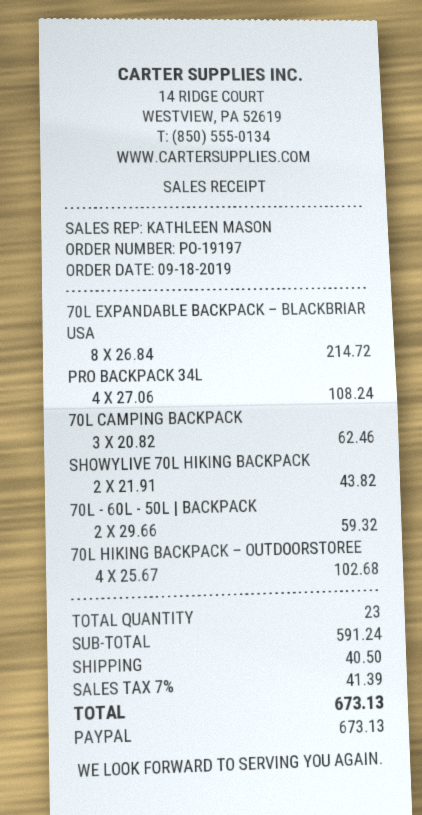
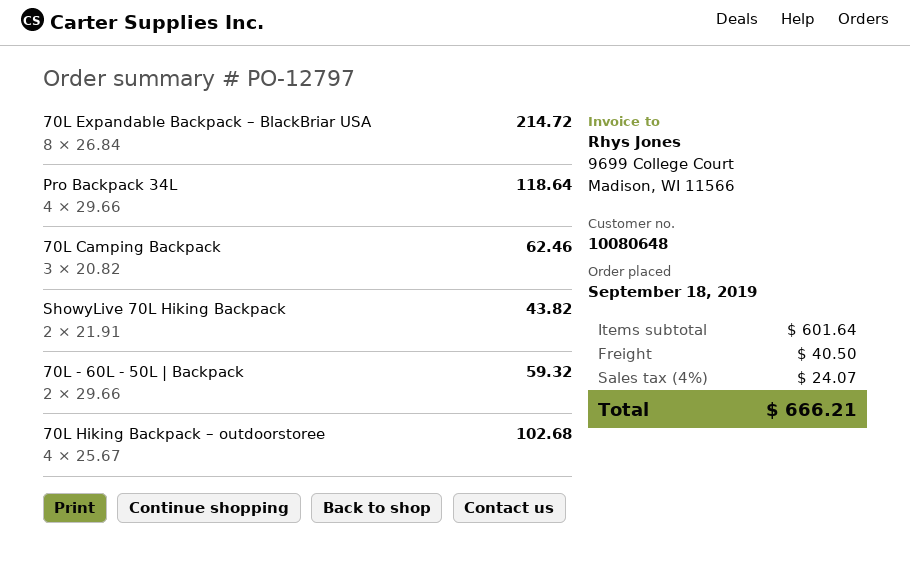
order number: PO-19197 -> PO-12797
PRO BACKPACK 34L: 4 x 27.06 = 108.24 -> 4 x 29.66 = 118.64
subtotal: 591.24 -> 601.64
tax: 7% = 41.39 -> 4% = 24.07
total: 673.13 -> 666.21

